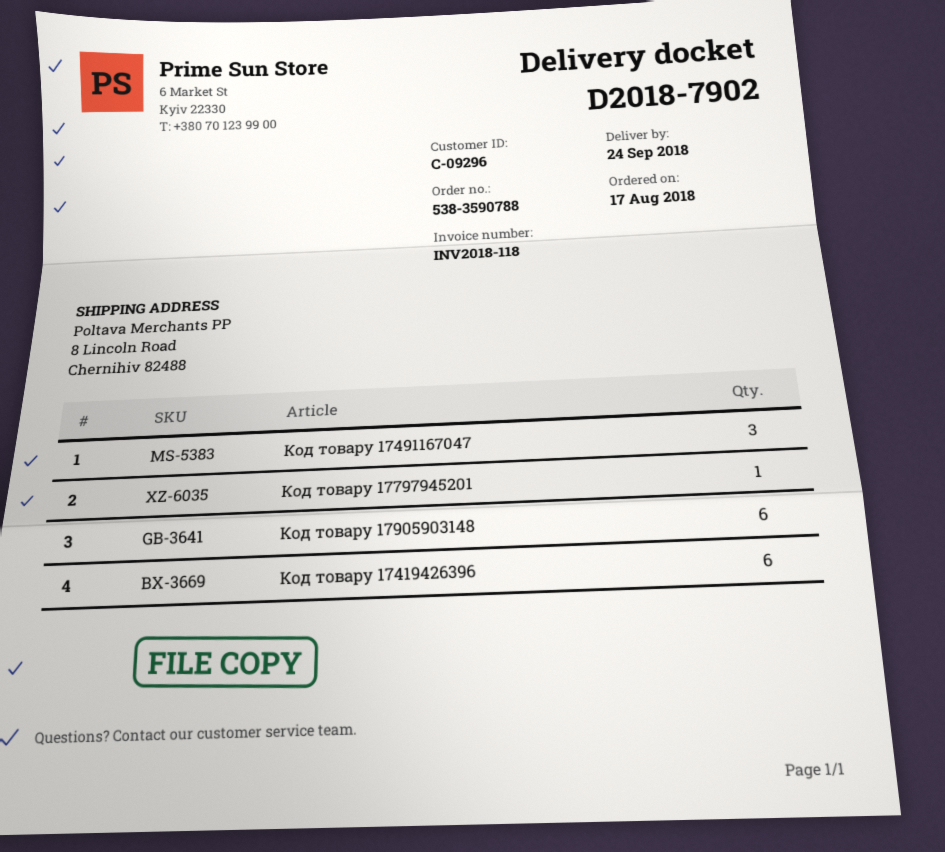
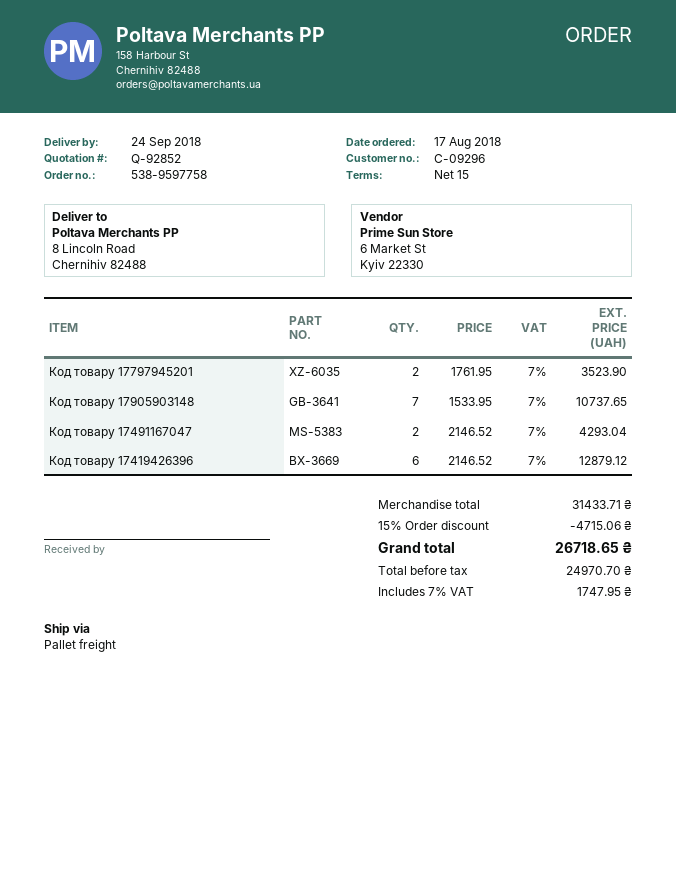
order number: 538-3590788 -> 538-9597758
Код товару 17491167047: 3 -> 2
Код товару 17797945201: 1 -> 2
Код товару 17905903148: 6 -> 7

